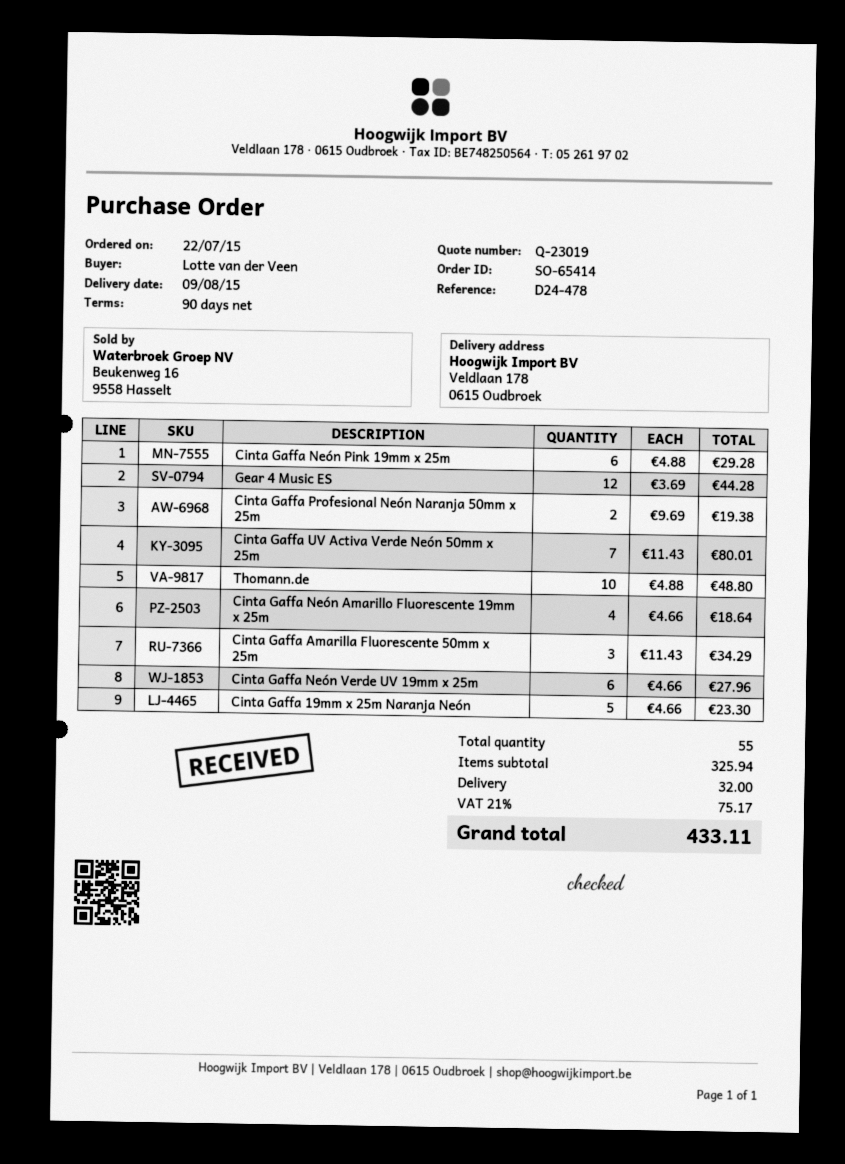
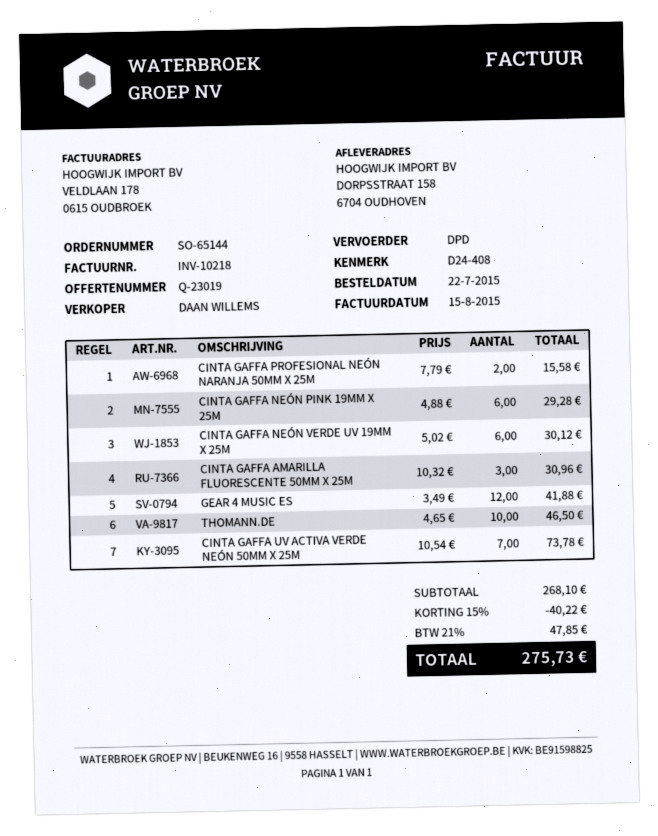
order number: SO-65414 -> SO-65144
reference: D24-478 -> D24-408
ship to: Veldlaan 178, 0615 Oudbroek -> DORPSSTRAAT 158, 6704 OUDHOVEN
Gear 4 Music ES: 12 x 3.69 = 44.28 -> 12 x 3.49 = 41.88
Cinta Gaffa Profesional Neón Naranja 50mm x 25m: 2 x 9.69 = 19.38 -> 2 x 7.79 = 15.58
Cinta Gaffa UV Activa Verde Neón 50mm x 25m: 7 x 11.43 = 80.01 -> 7 x 10.54 = 73.78
Thomann.de: 10 x 4.88 = 48.80 -> 10 x 4.65 = 46.50
Cinta Gaffa Neón Amarillo Fluorescente 19mm x 25m: 4 x 4.66 = 18.64 -> none
Cinta Gaffa Amarilla Fluorescente 50mm x 25m: 3 x 11.43 = 34.29 -> 3 x 10.32 = 30.96
Cinta Gaffa Neón Verde UV 19mm x 25m: 6 x 4.66 = 27.96 -> 6 x 5.02 = 30.12
Cinta Gaffa 19mm x 25m Naranja Neón: 5 x 4.66 = 23.30 -> none
subtotal: 325.94 -> 268.10
discount: none -> 15% = 40.22
shipping: 32.00 -> none
tax: 21% = 75.17 -> 21% = 47.85
total: 433.11 -> 275.73

